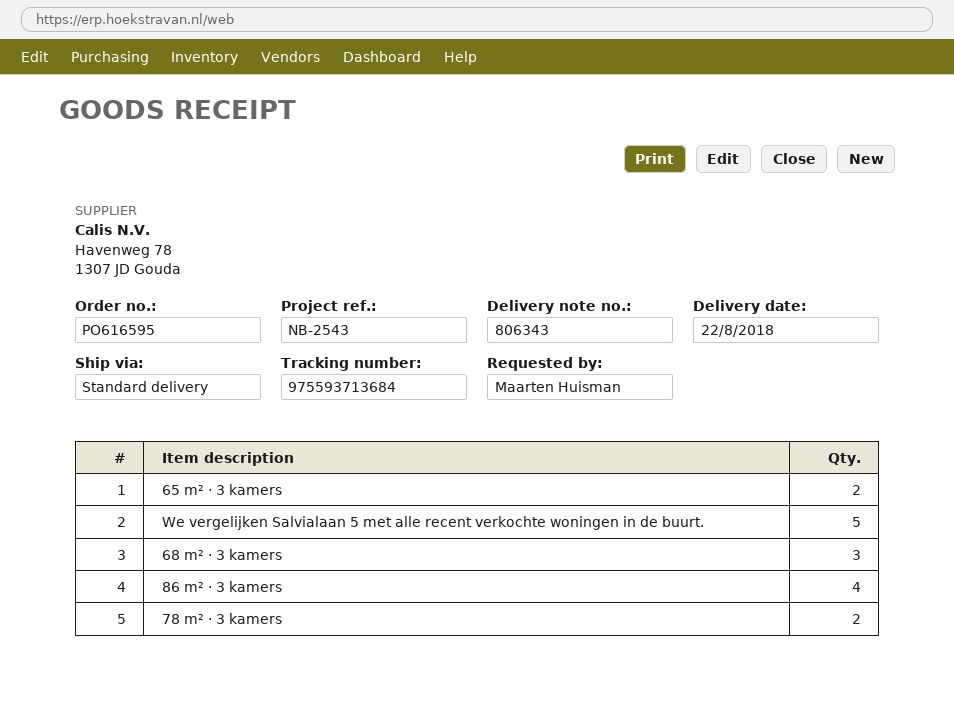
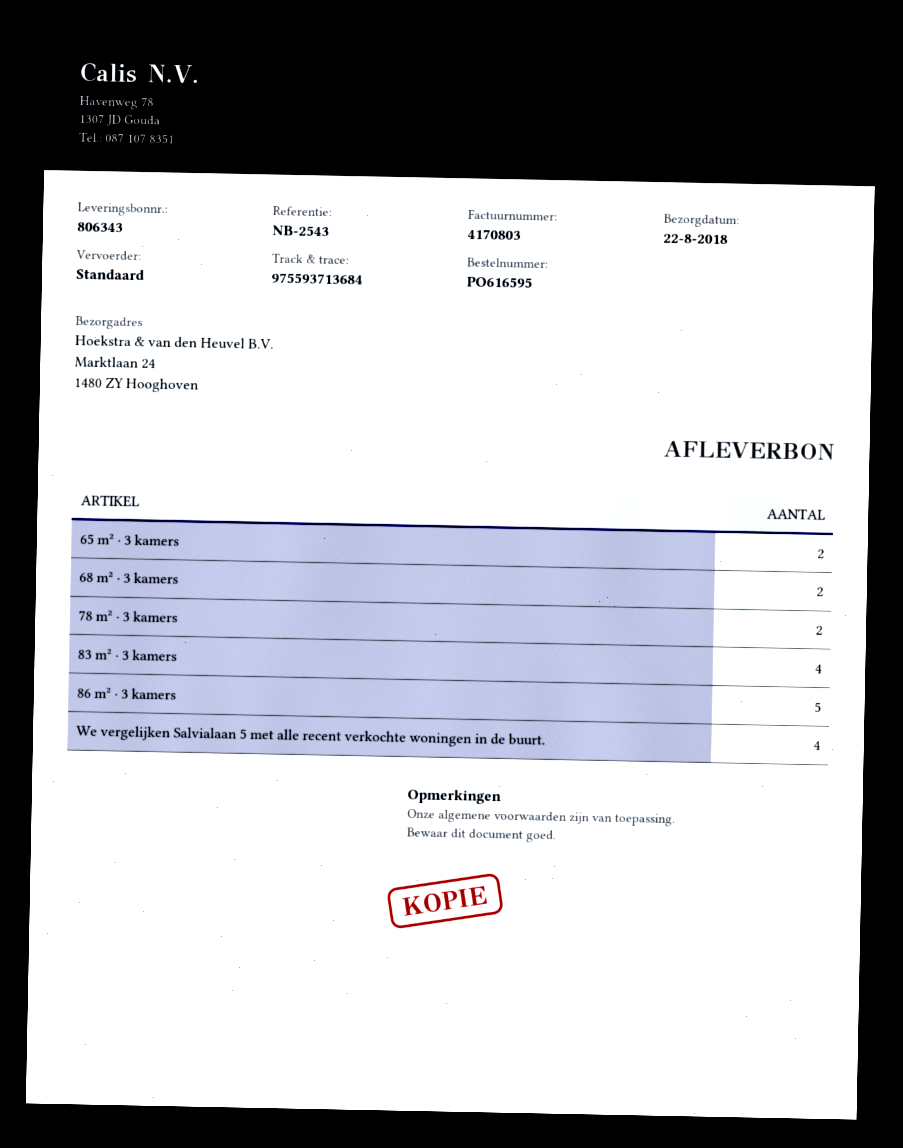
We vergelijken Salvialaan 5 met alle recent verkochte woningen in de buurt.: 5 -> 4
68 m² · 3 kamers: 3 -> 2
86 m² · 3 kamers: 4 -> 5
83 m² · 3 kamers: none -> 4

